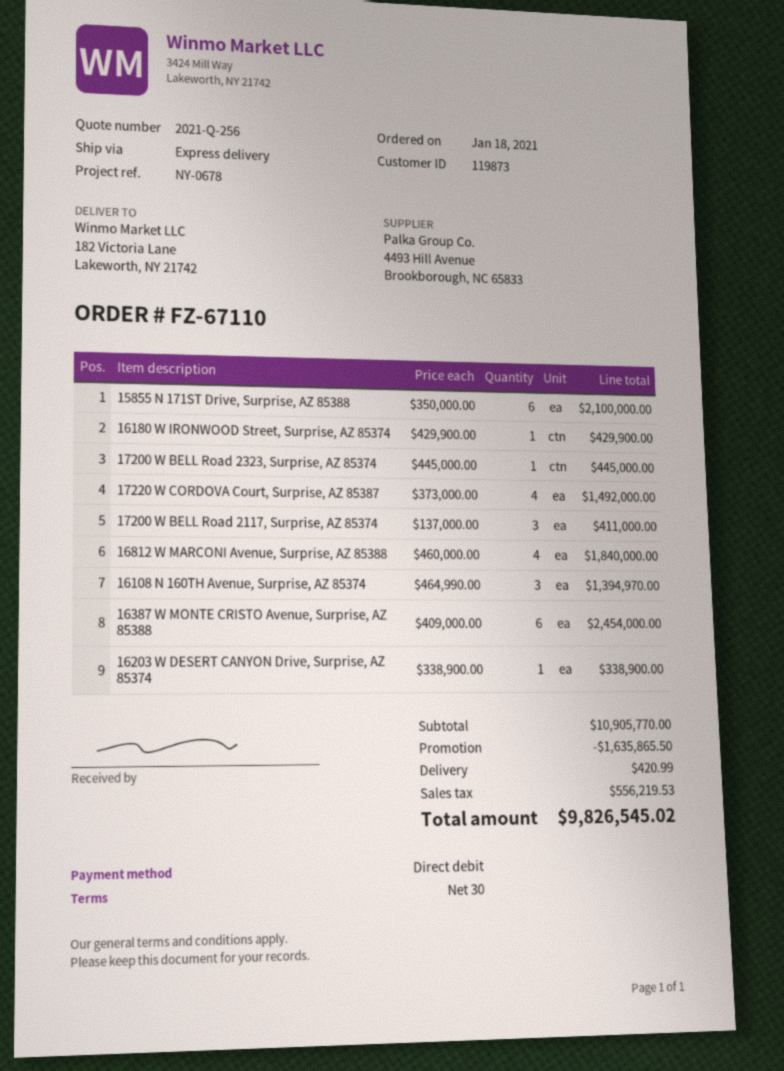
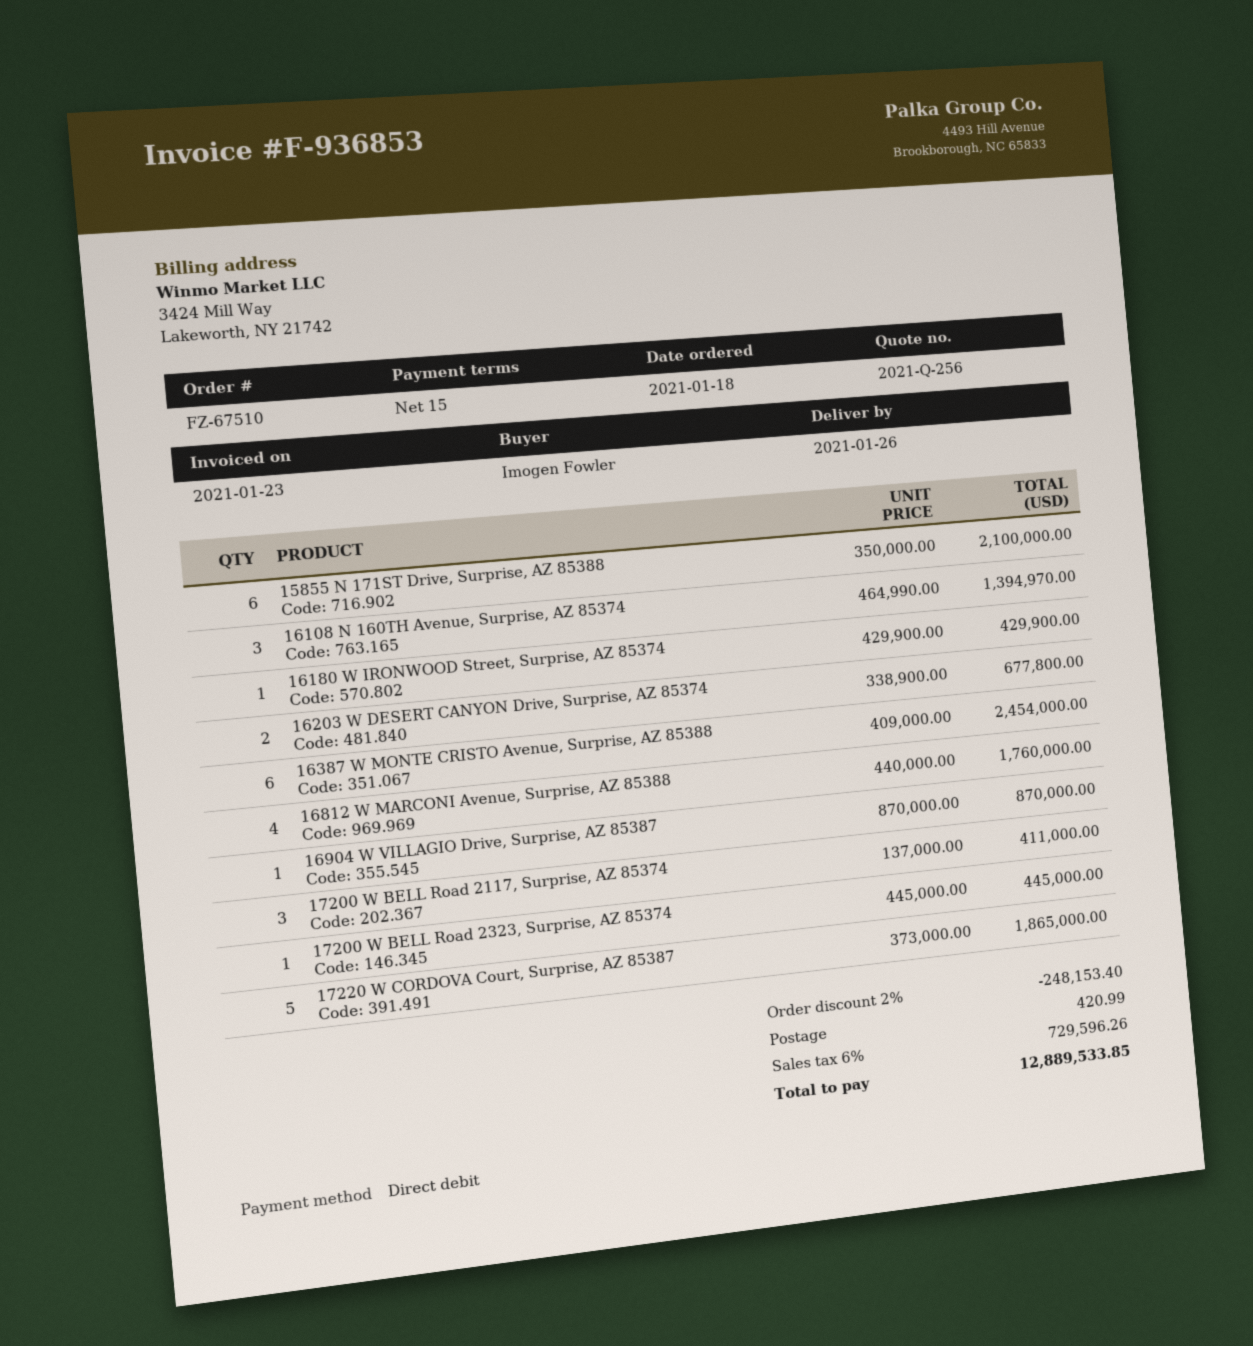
order number: FZ-67110 -> FZ-67510
payment terms: 30 days -> 15 days
17220 W CORDOVA Court, Surprise, AZ 85387: 4 x 373000.00 = 1492000.00 -> 5 x 373000.00 = 1865000.00
16812 W MARCONI Avenue, Surprise, AZ 85388: 4 x 460000.00 = 1840000.00 -> 4 x 440000.00 = 1760000.00
16203 W DESERT CANYON Drive, Surprise, AZ 85374: 1 x 338900.00 = 338900.00 -> 2 x 338900.00 = 677800.00
16904 W VILLAGIO Drive, Surprise, AZ 85387: none -> 1 x 870000.00 = 870000.00
discount: 1635865.50 -> 248153.40
tax: 556219.53 -> 729596.26
total: 9826545.02 -> 12889533.85

